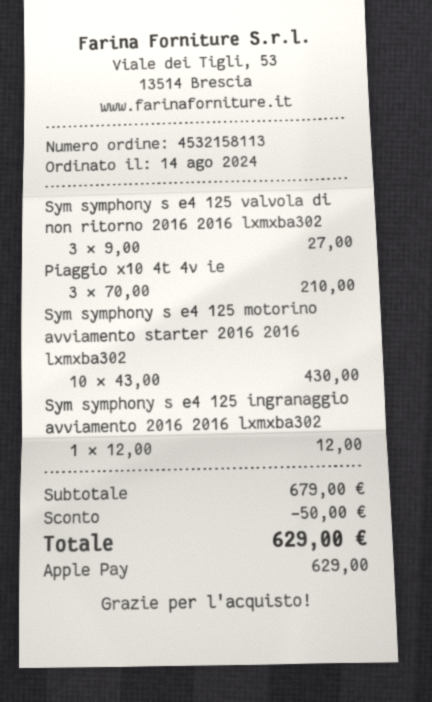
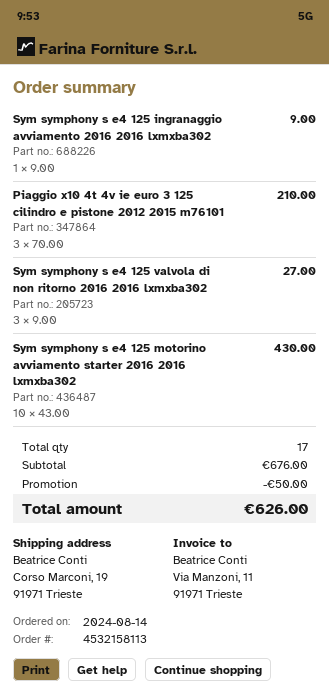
Sym symphony s e4 125 ingranaggio avviamento 2016 2016 lxmxba302: 1 x 12.00 = 12.00 -> 1 x 9.00 = 9.00
subtotal: 679.00 -> 676.00
total: 629.00 -> 626.00

